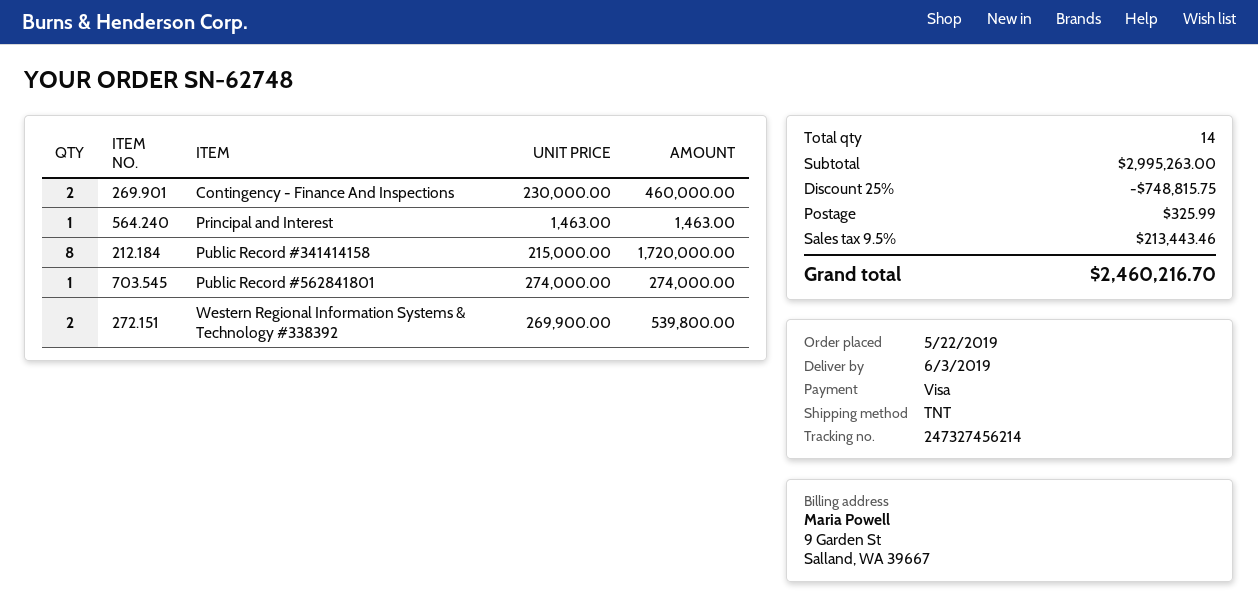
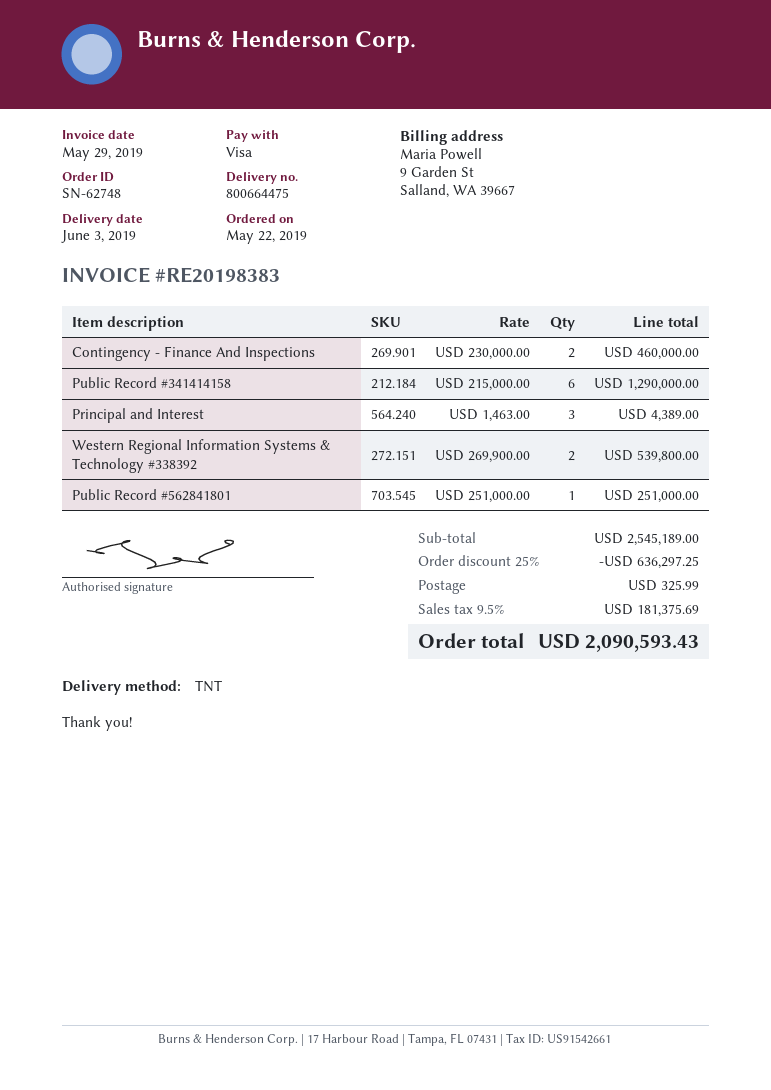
Principal and Interest: 1 x 1463.00 = 1463.00 -> 3 x 1463.00 = 4389.00
Public Record #341414158: 8 x 215000.00 = 1720000.00 -> 6 x 215000.00 = 1290000.00
Public Record #562841801: 1 x 274000.00 = 274000.00 -> 1 x 251000.00 = 251000.00
subtotal: 2995263.00 -> 2545189.00
discount: 25% = 748815.75 -> 25% = 636297.25
tax: 9.5% = 213443.46 -> 9.5% = 181375.69
total: 2460216.70 -> 2090593.43

